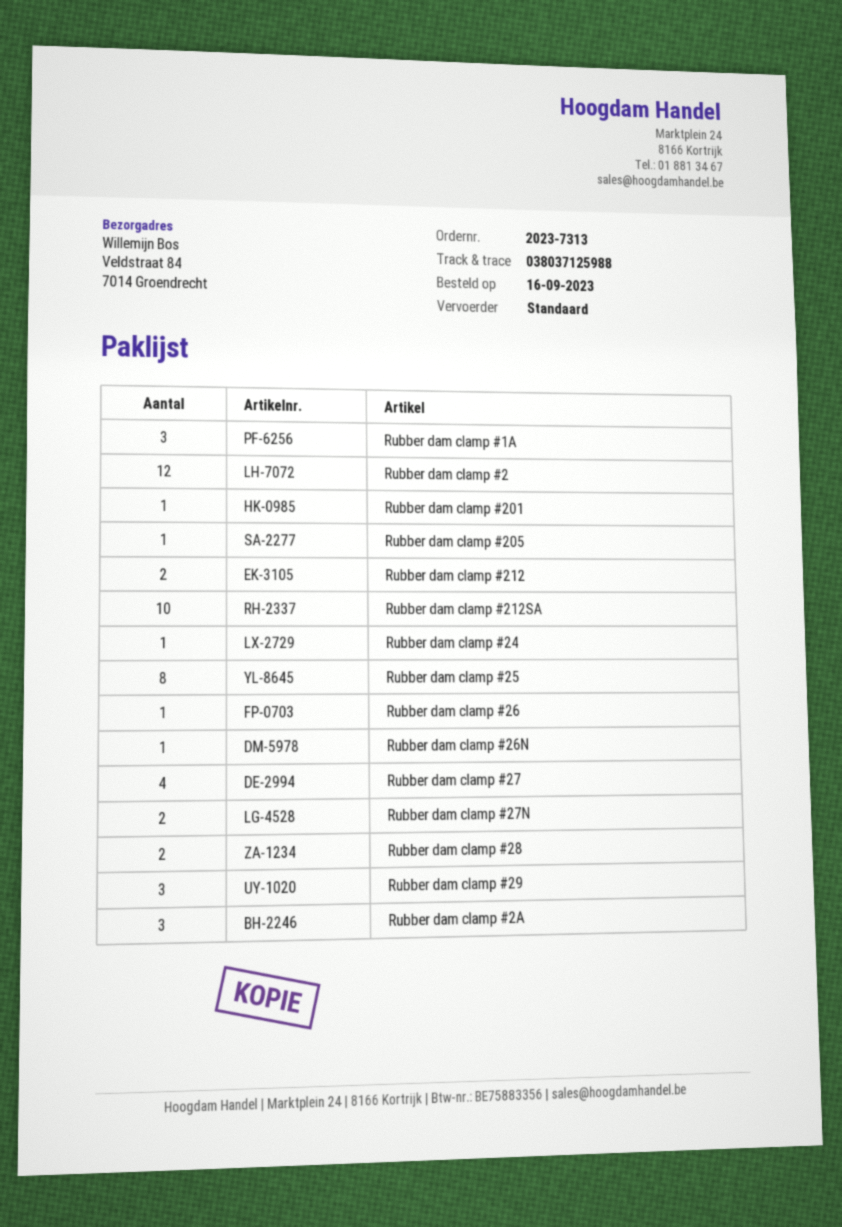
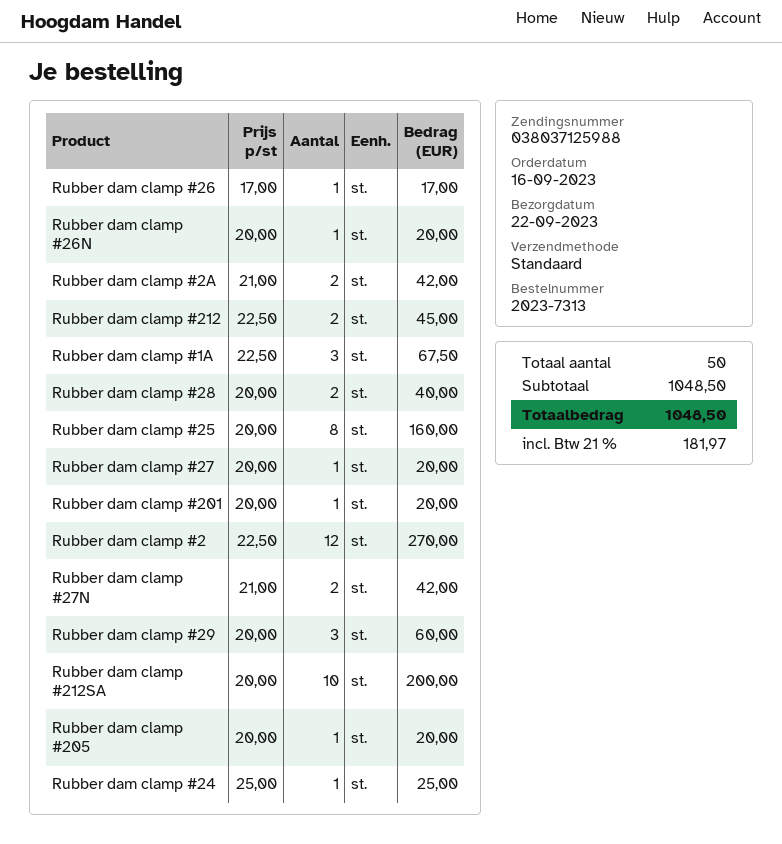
Rubber dam clamp #27: 4 -> 1
Rubber dam clamp #2A: 3 -> 2

